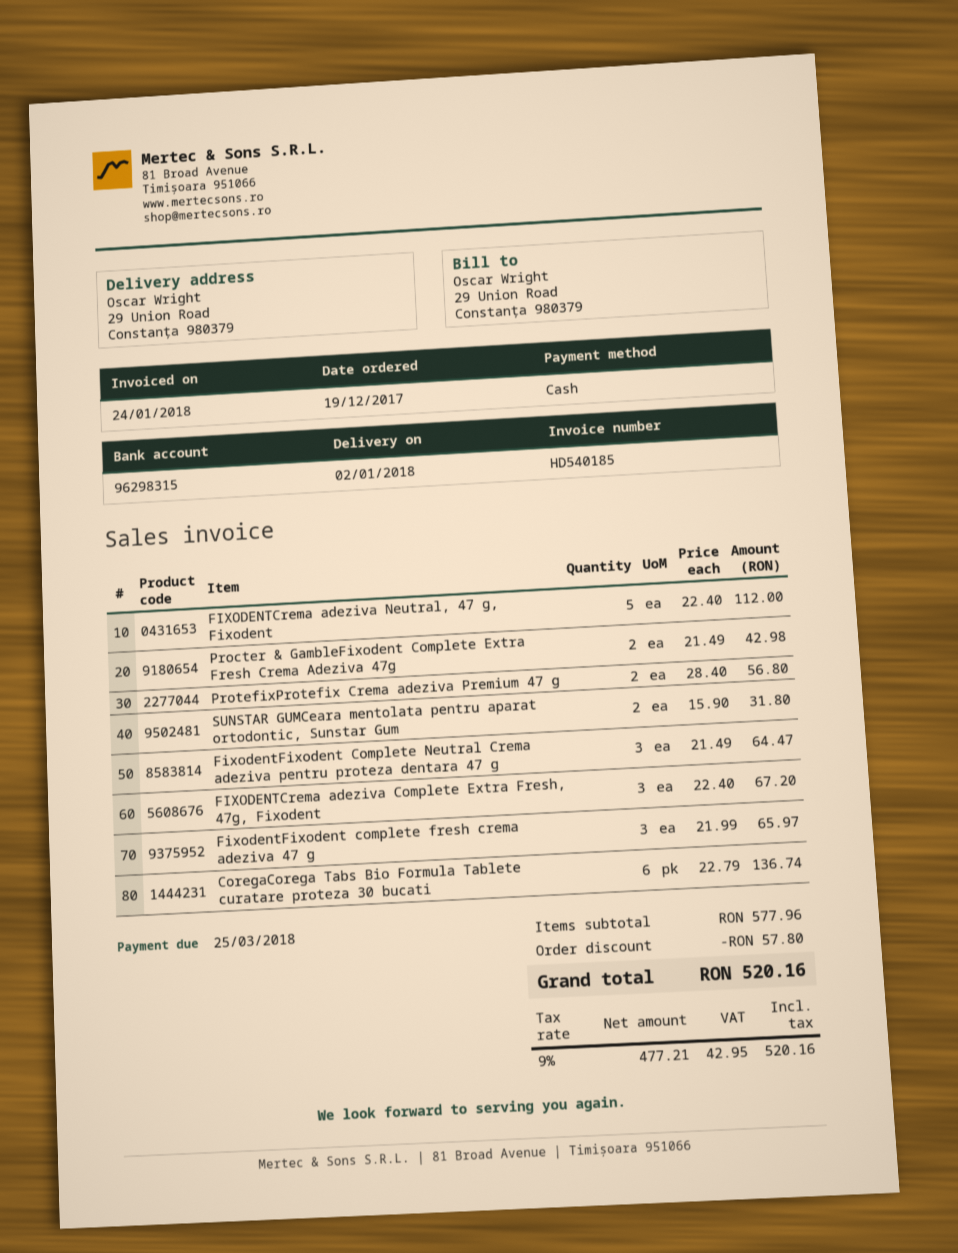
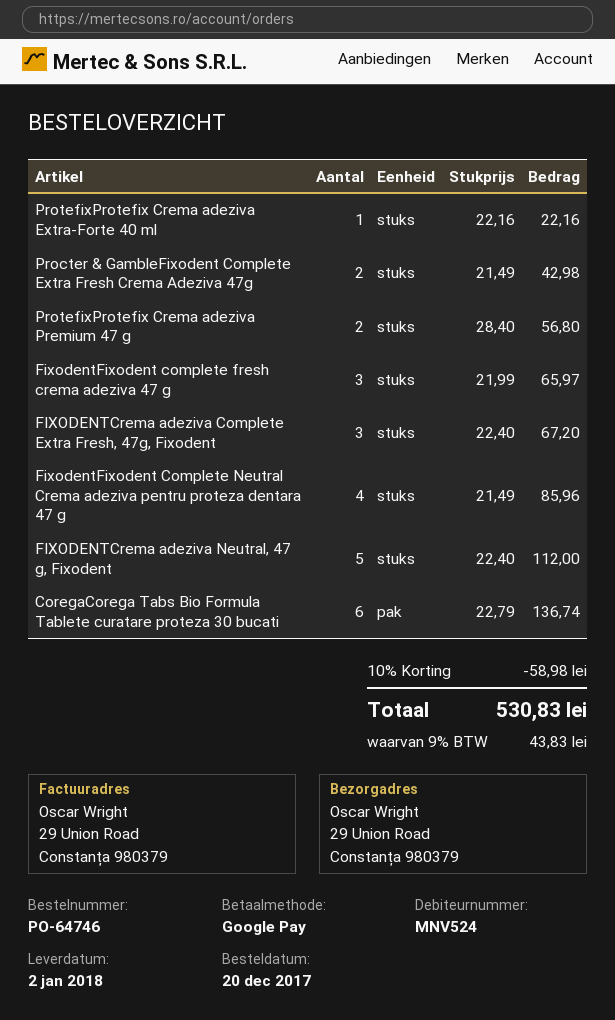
order date: 2017-12-19 -> 2017-12-20
payment method: cash -> Google Pay
SUNSTAR GUMCeara mentolata pentru aparat ortodontic, Sunstar Gum: 2 x 15.90 = 31.80 -> none
FixodentFixodent Complete Neutral Crema adeziva pentru proteza dentara 47 g: 3 x 21.49 = 64.47 -> 4 x 21.49 = 85.96
ProtefixProtefix Crema adeziva Extra-Forte 40 ml: none -> 1 x 22.16 = 22.16
discount: 57.80 -> 58.98
tax: 9% = 42.95 -> 9% = 43.83
total: 520.16 -> 530.83

